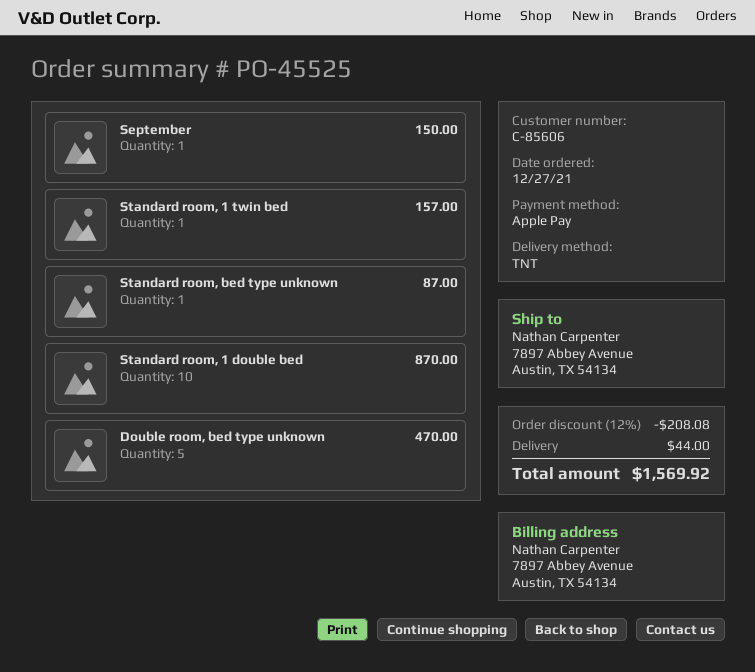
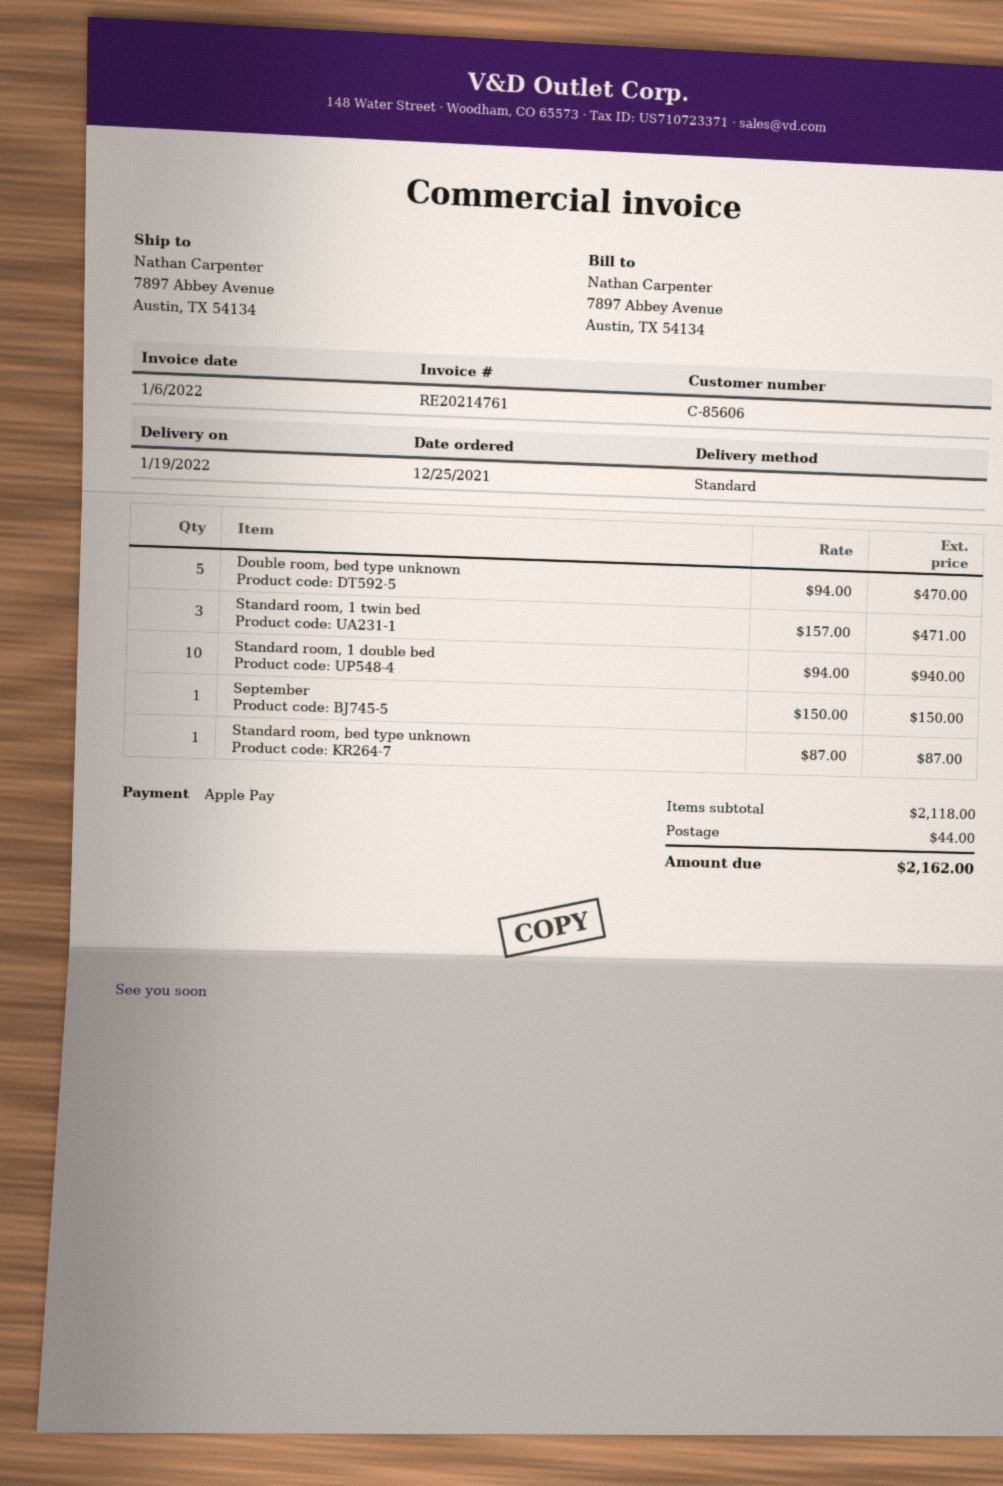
order date: 2021-12-27 -> 2021-12-25
shipping method: TNT -> standard
Standard room, 1 twin bed: 1 for 157.00 -> 3 for 471.00
Standard room, 1 double bed: 10 for 870.00 -> 10 for 940.00
discount: 12% = 208.08 -> none
total: 1569.92 -> 2162.00

